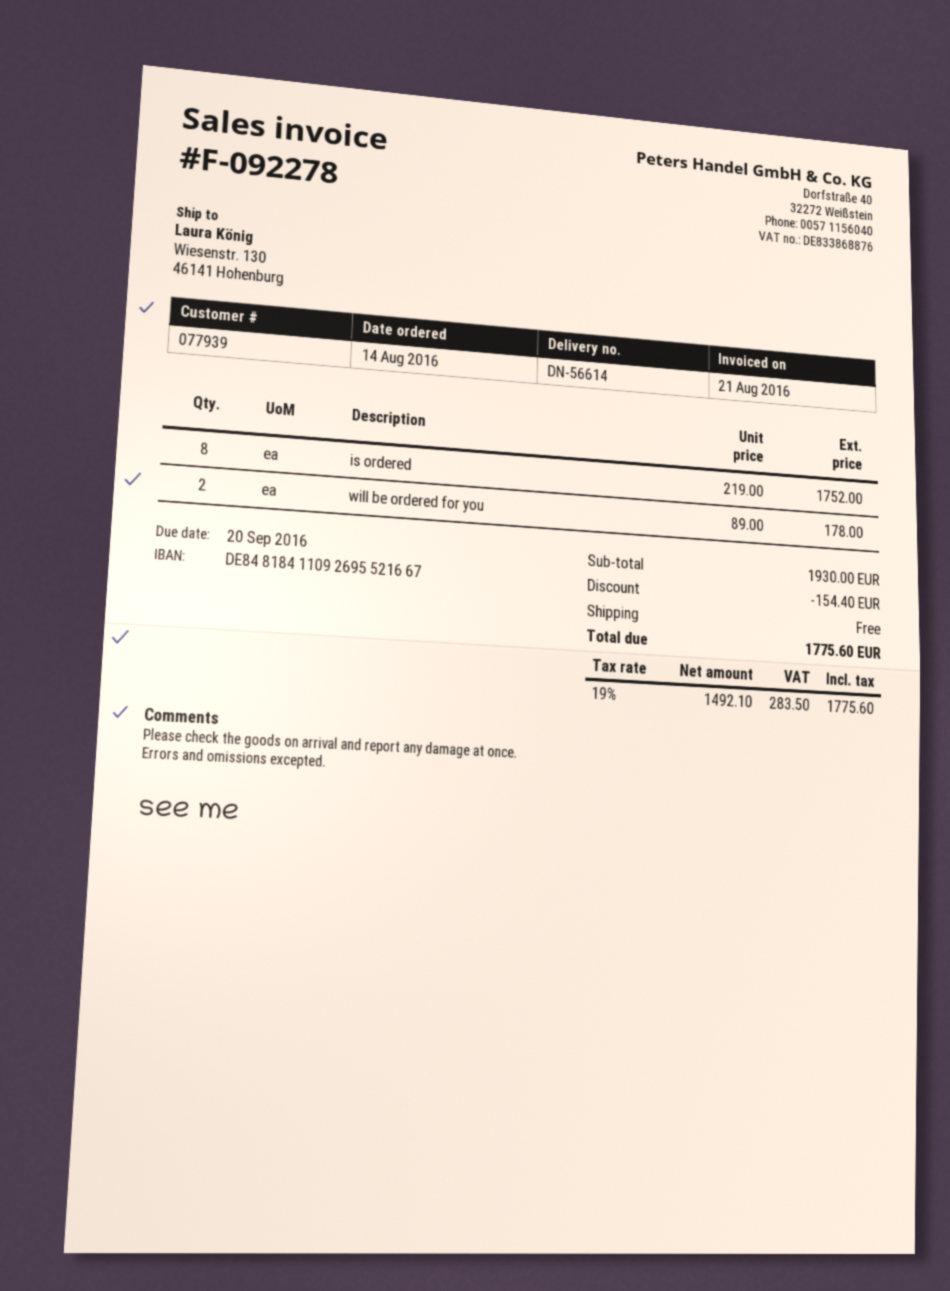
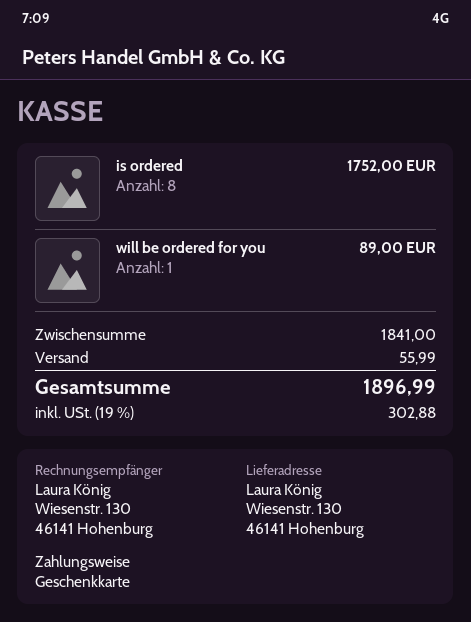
will be ordered for you: 2 for 178.00 -> 1 for 89.00
subtotal: 1930.00 -> 1841.00
discount: 154.40 -> none
shipping: 0.00 -> 55.99
tax: 19% = 283.50 -> 19% = 302.88
total: 1775.60 -> 1896.99

